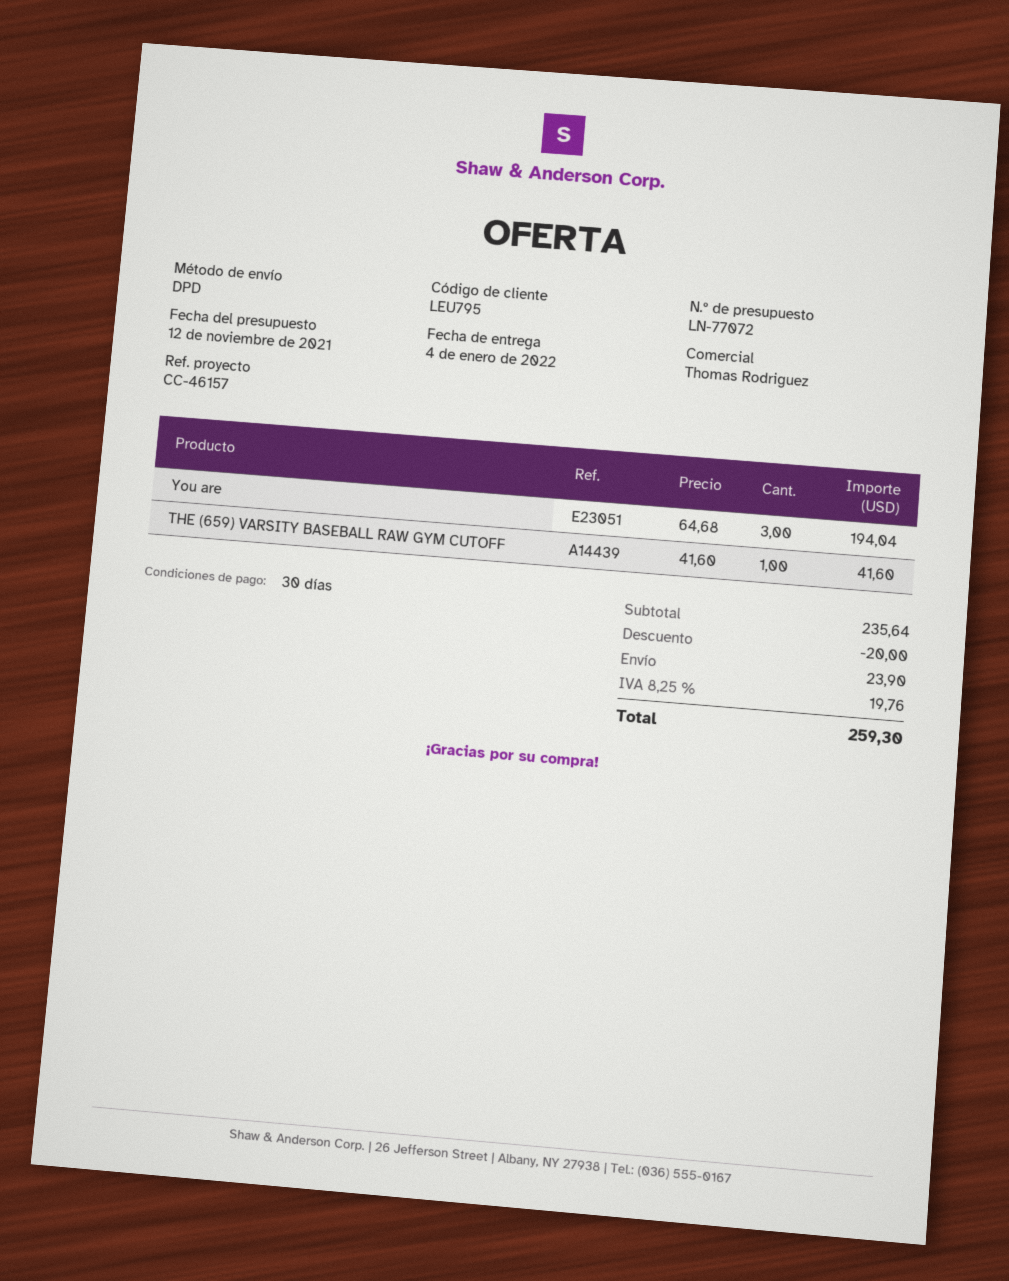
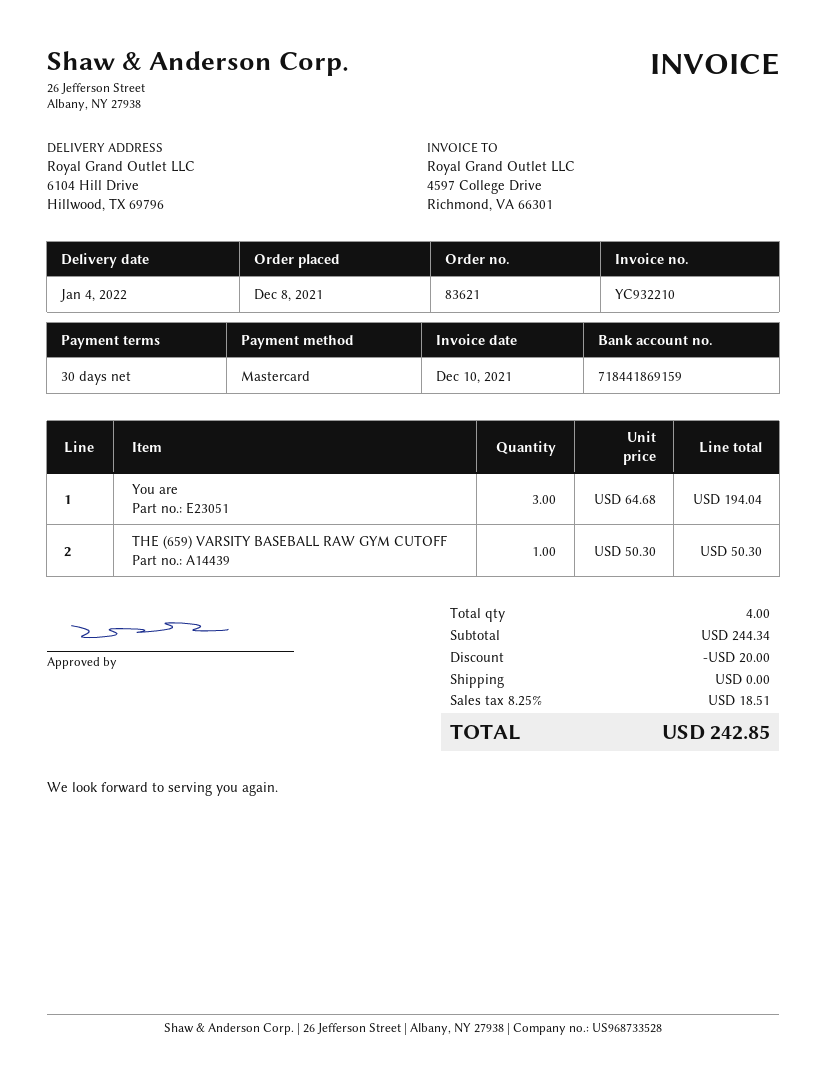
THE (659) VARSITY BASEBALL RAW GYM CUTOFF: 1 x 41.60 = 41.60 -> 1 x 50.30 = 50.30
subtotal: 235.64 -> 244.34
shipping: 23.90 -> 0.00
tax: 8.25% = 19.76 -> 8.25% = 18.51
total: 259.30 -> 242.85

